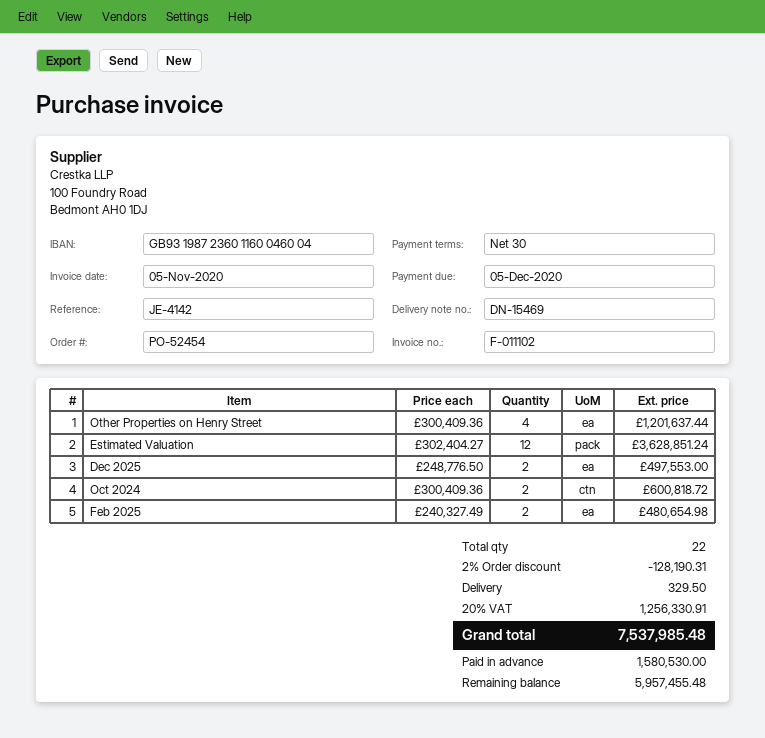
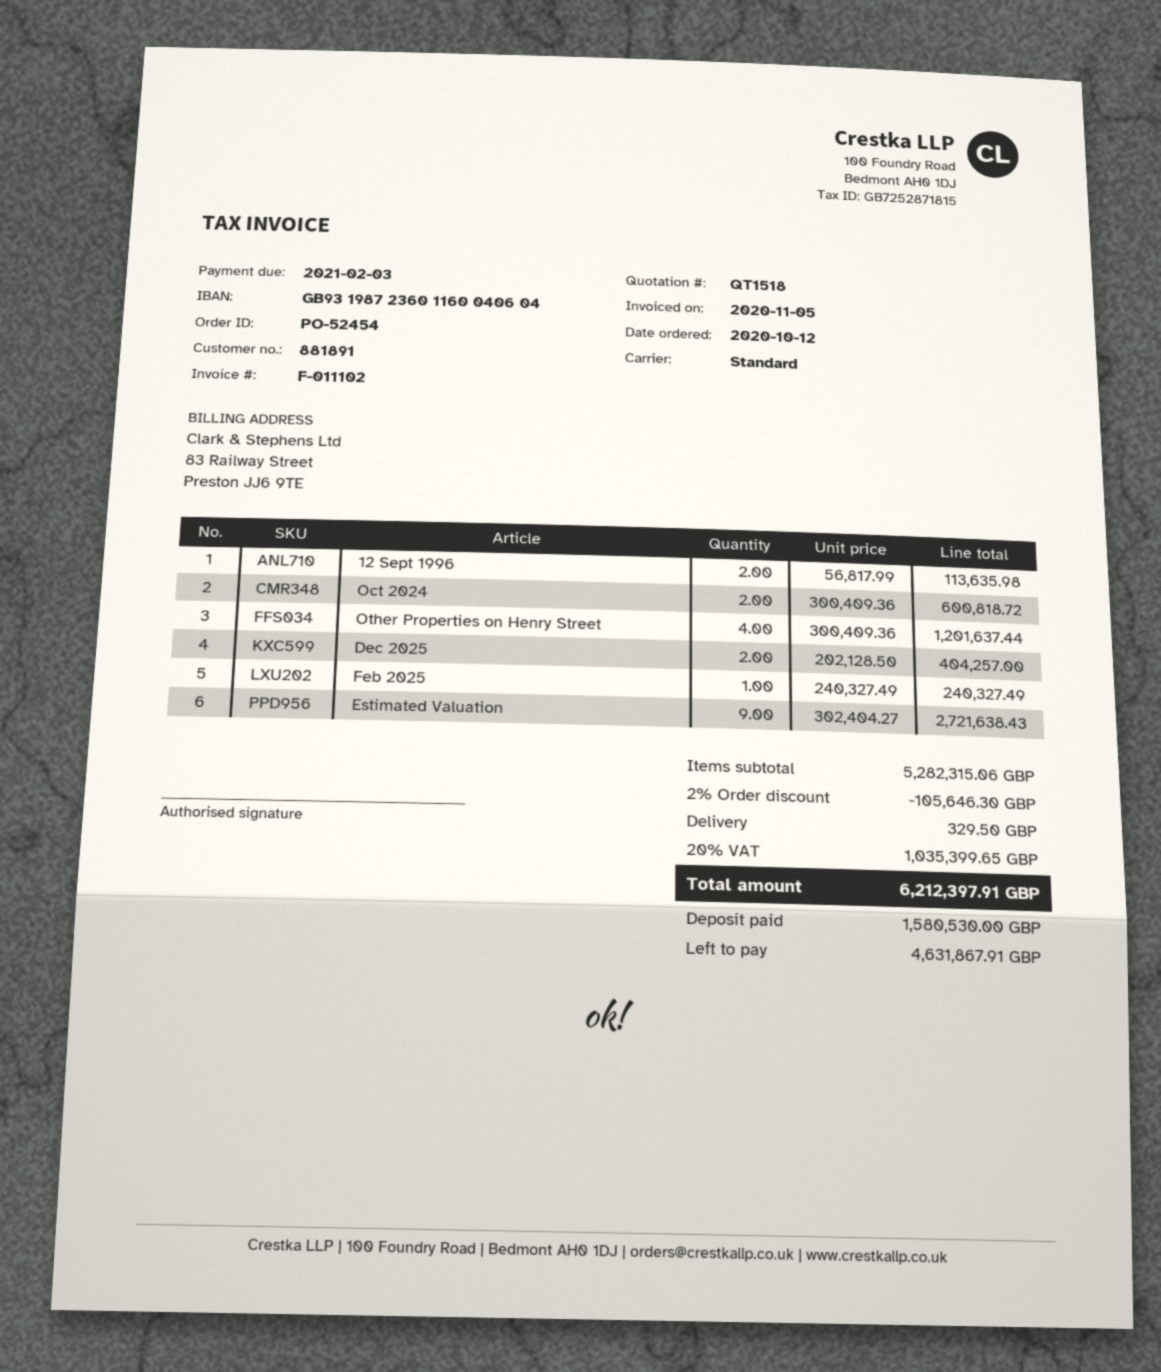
due date: 2020-12-05 -> 2021-02-03
bank account: GB93198723601160046004 -> GB93198723601160040604
Estimated Valuation: 12 x 302404.27 = 3628851.24 -> 9 x 302404.27 = 2721638.43
Dec 2025: 2 x 248776.50 = 497553.00 -> 2 x 202128.50 = 404257.00
Feb 2025: 2 x 240327.49 = 480654.98 -> 1 x 240327.49 = 240327.49
12 Sept 1996: none -> 2 x 56817.99 = 113635.98
discount: 2% = 128190.31 -> 2% = 105646.30
tax: 20% = 1256330.91 -> 20% = 1035399.65
total: 7537985.48 -> 6212397.91
balance: 5957455.48 -> 4631867.91

